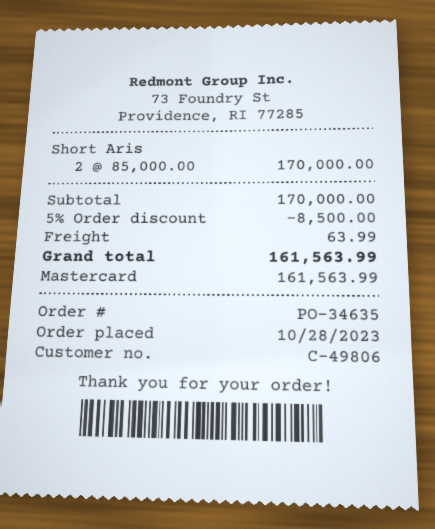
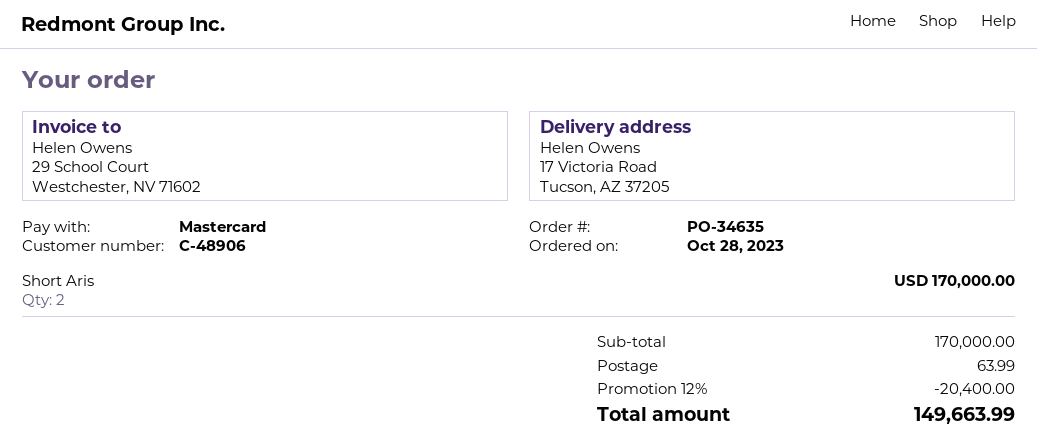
customer number: C-49806 -> C-48906
discount: 5% = 8500.00 -> 12% = 20400.00
total: 161563.99 -> 149663.99

